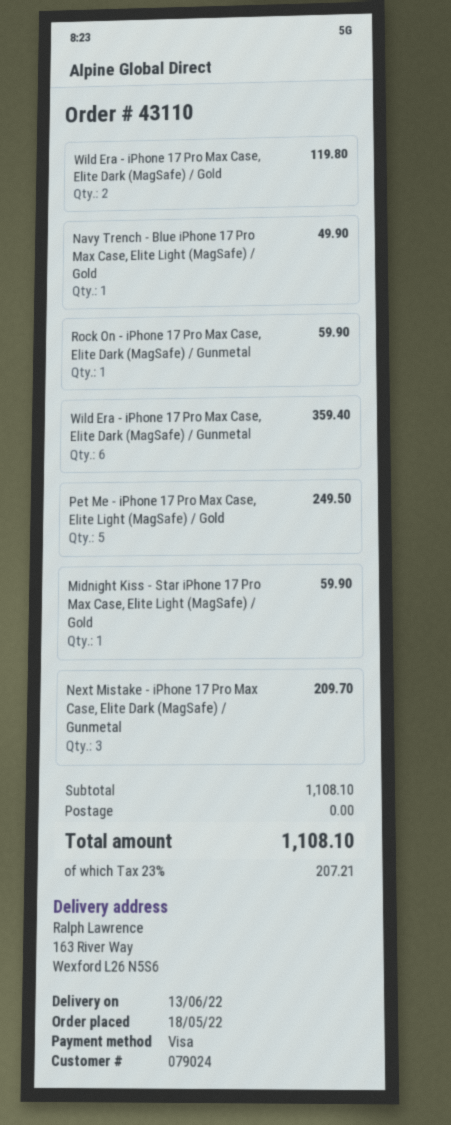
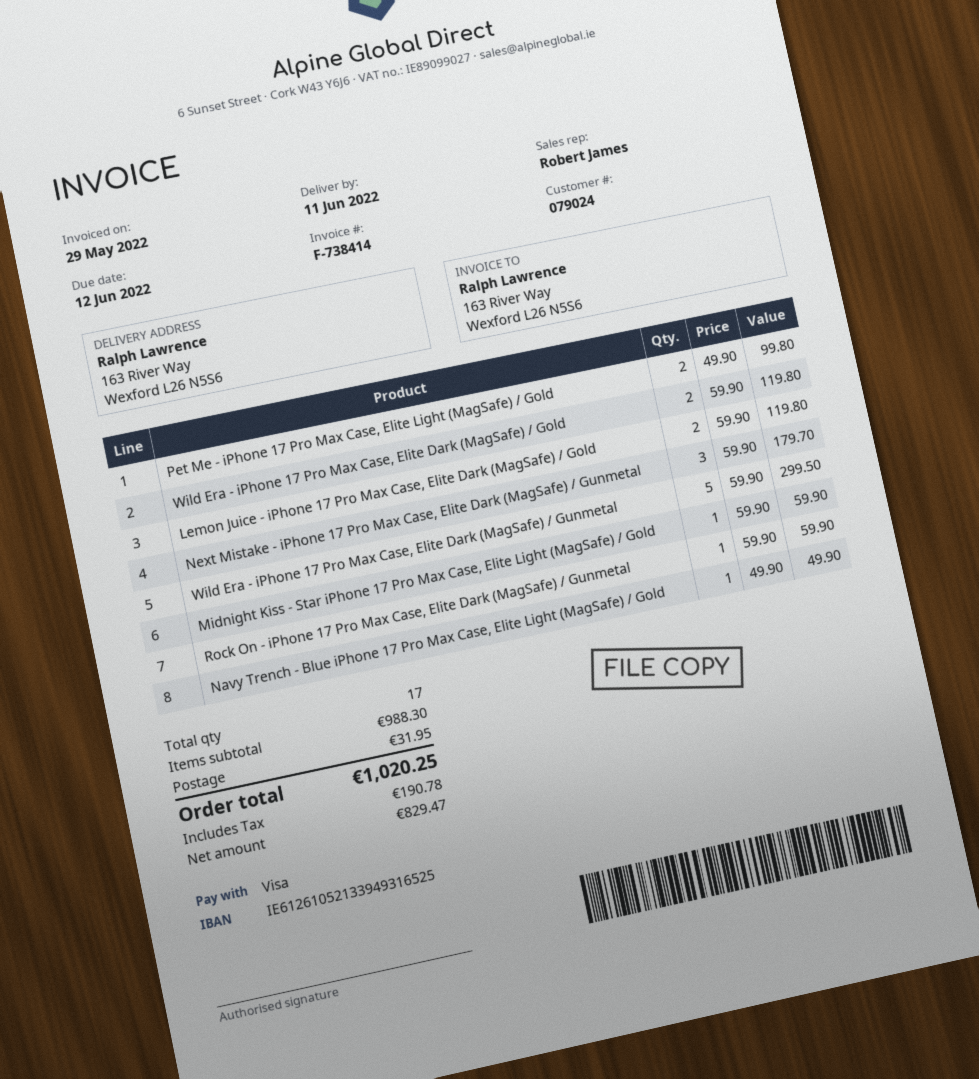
delivery date: 2022-06-13 -> 2022-06-11
Wild Era - iPhone 17 Pro Max Case, Elite Dark (MagSafe) / Gunmetal: 6 for 359.40 -> 5 for 299.50
Pet Me - iPhone 17 Pro Max Case, Elite Light (MagSafe) / Gold: 5 for 249.50 -> 2 for 99.80
Next Mistake - iPhone 17 Pro Max Case, Elite Dark (MagSafe) / Gunmetal: 3 for 209.70 -> 3 for 179.70
Lemon Juice - iPhone 17 Pro Max Case, Elite Dark (MagSafe) / Gold: none -> 2 for 119.80
subtotal: 1108.10 -> 988.30
shipping: 0.00 -> 31.95
tax: 207.21 -> 190.78
total: 1108.10 -> 1020.25

